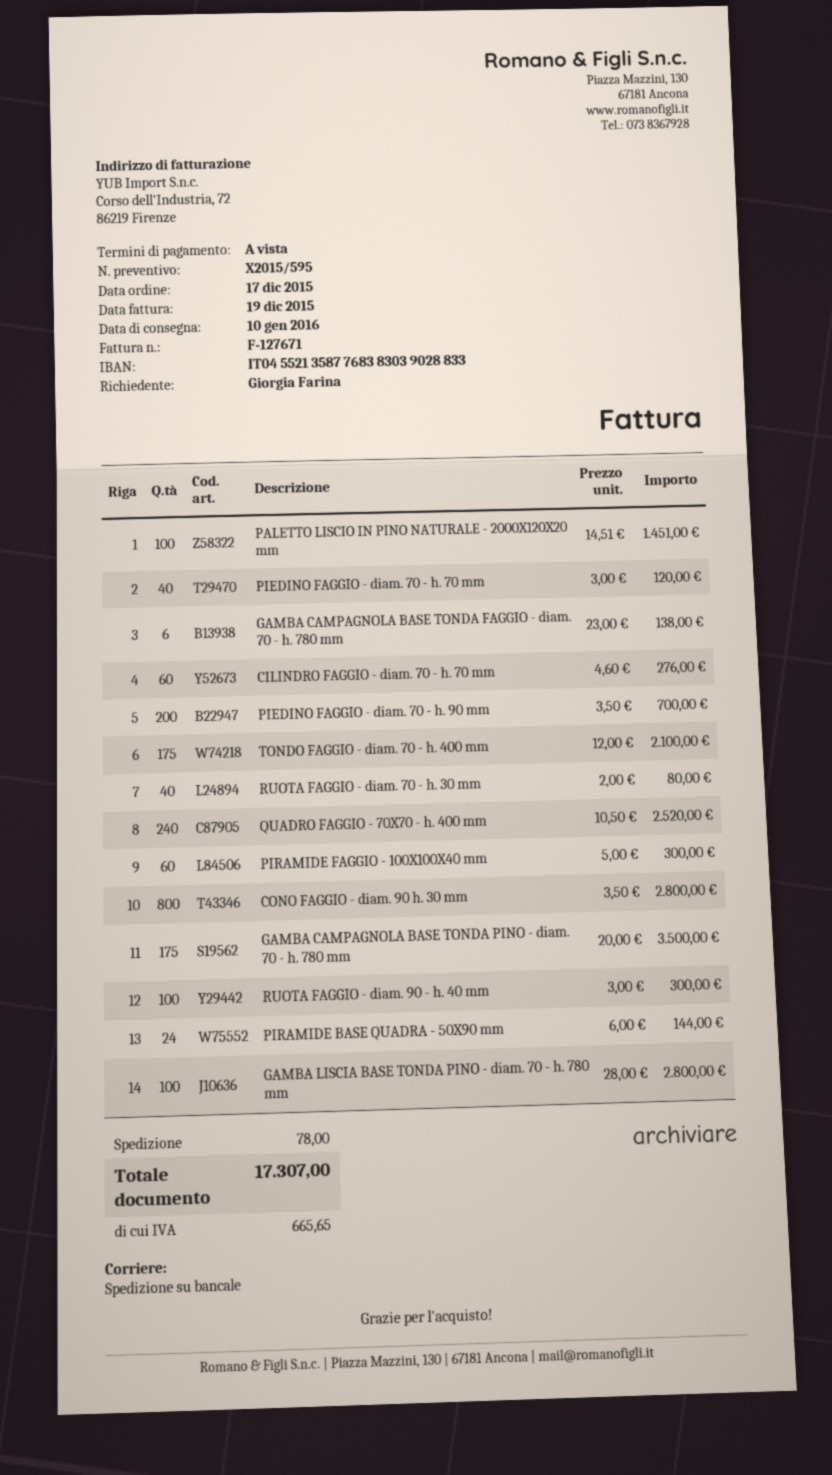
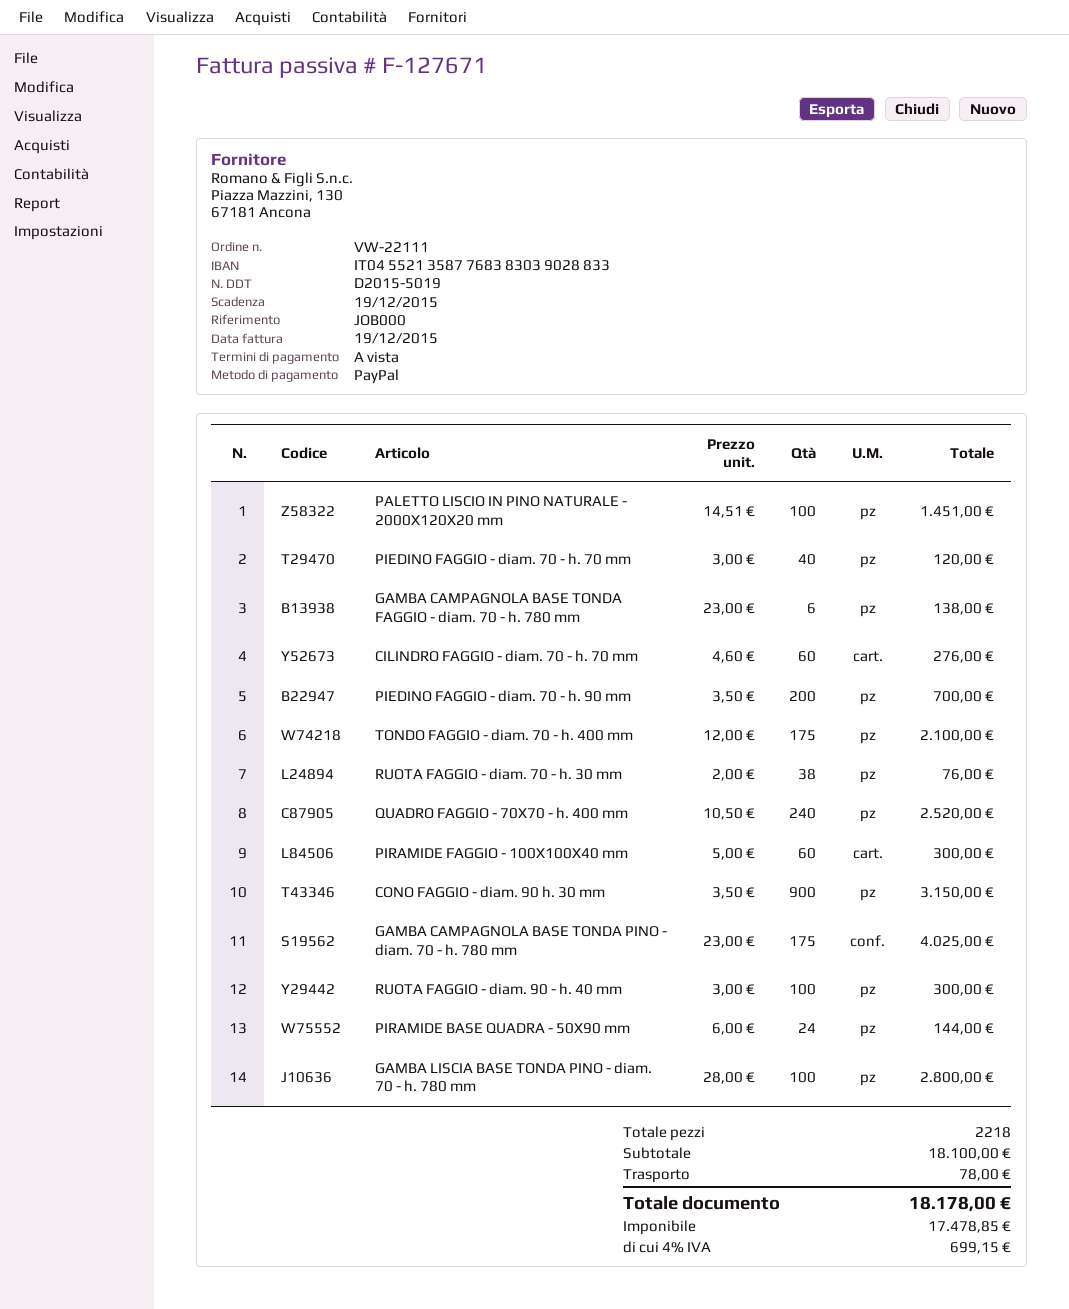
RUOTA FAGGIO - diam. 70 - h. 30 mm: 40 x 2.00 = 80.00 -> 38 x 2.00 = 76.00
CONO FAGGIO - diam. 90 h. 30 mm: 800 x 3.50 = 2800.00 -> 900 x 3.50 = 3150.00
GAMBA CAMPAGNOLA BASE TONDA PINO - diam. 70 - h. 780 mm: 175 x 20.00 = 3500.00 -> 175 x 23.00 = 4025.00
tax: 665.65 -> 699.15
total: 17307.00 -> 18178.00

